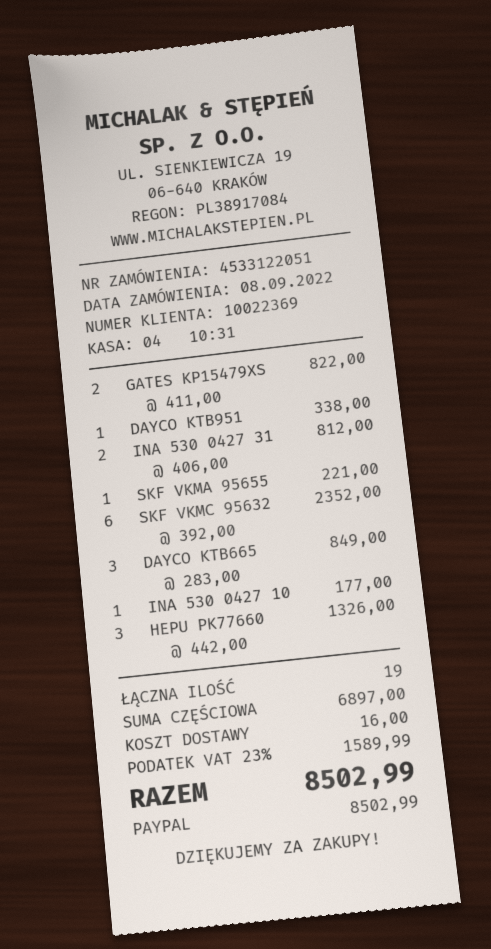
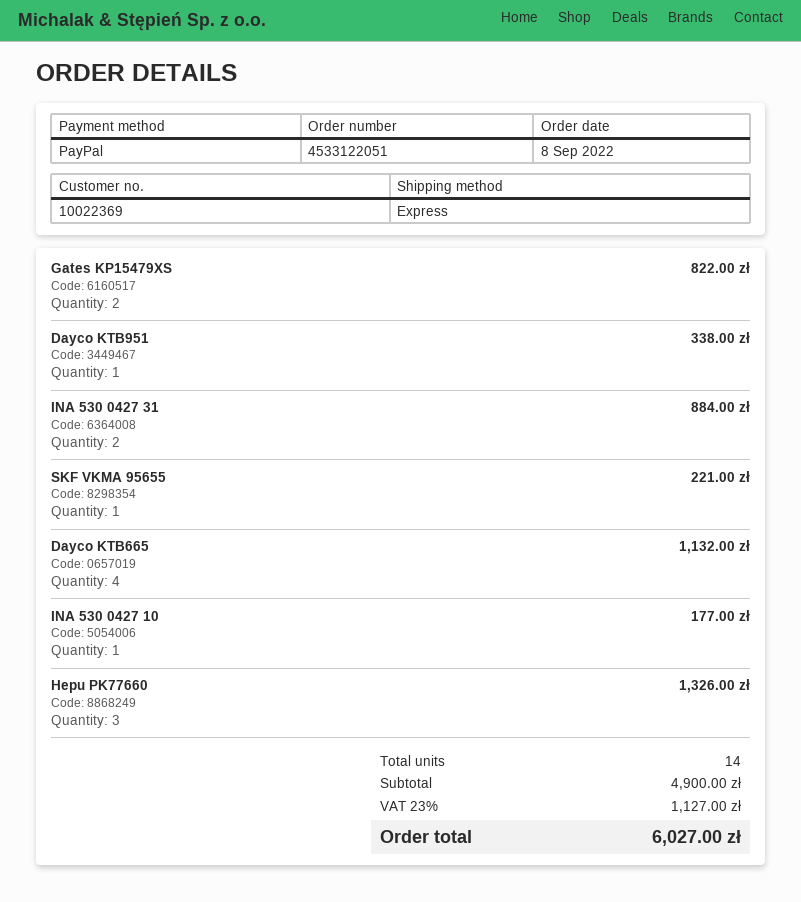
INA 530 0427 31: 2 for 812.00 -> 2 for 884.00
SKF VKMC 95632: 6 for 2352.00 -> none
DAYCO KTB665: 3 for 849.00 -> 4 for 1132.00
total quantity: 19 -> 14
subtotal: 6897.00 -> 4900.00
shipping: 16.00 -> none
tax: 23% = 1589.99 -> 23% = 1127.00
total: 8502.99 -> 6027.00

